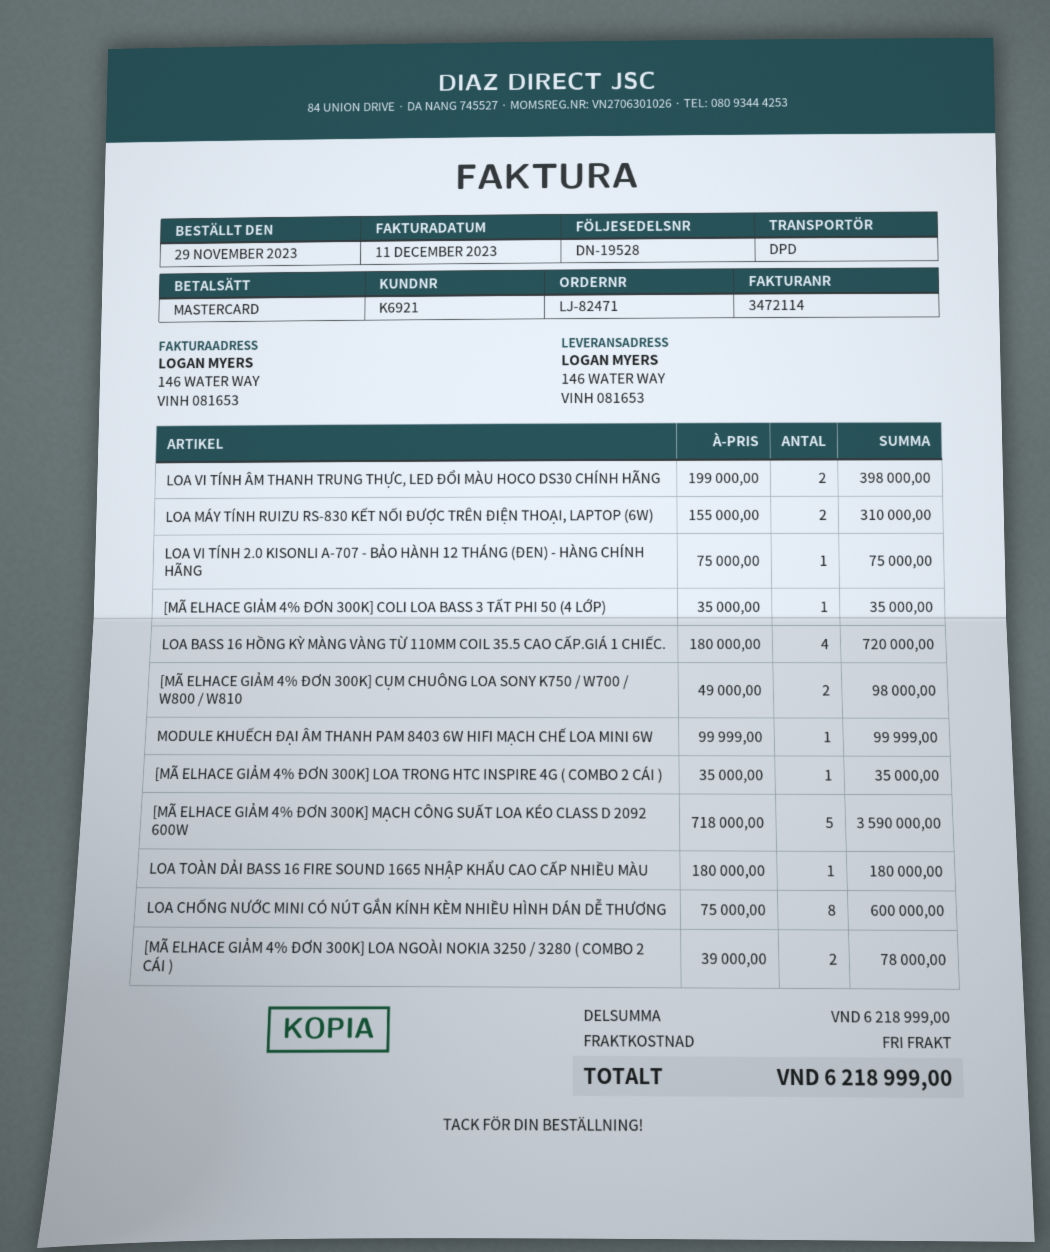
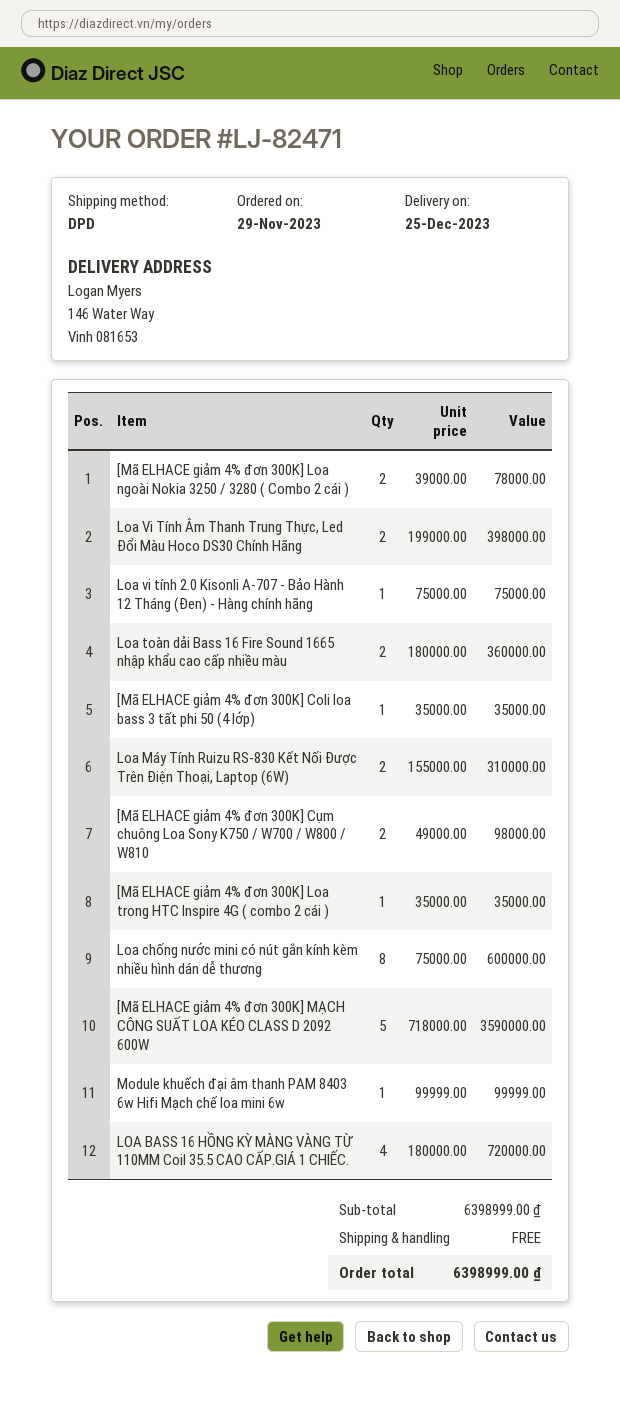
LOA TOÀN DẢI BASS 16 FIRE SOUND 1665 NHẬP KHẨU CAO CẤP NHIỀU MÀU: 1 x 180000.00 = 180000.00 -> 2 x 180000.00 = 360000.00
subtotal: 6218999.00 -> 6398999.00
total: 6218999.00 -> 6398999.00

